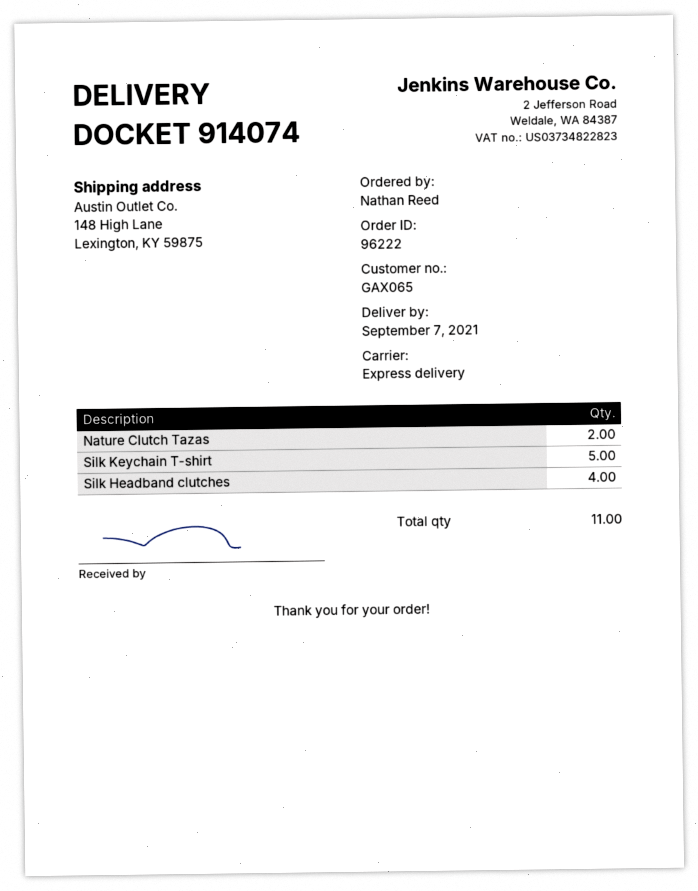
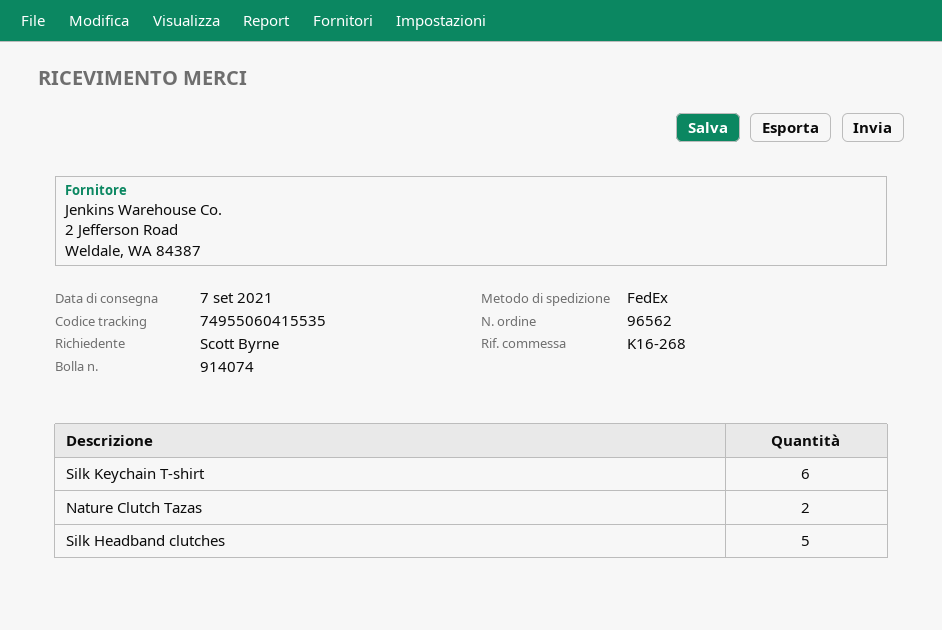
order number: 96222 -> 96562
ordered by: Nathan Reed -> Scott Byrne
shipping method: express -> FedEx
Silk Keychain T-shirt: 5 -> 6
Silk Headband clutches: 4 -> 5

